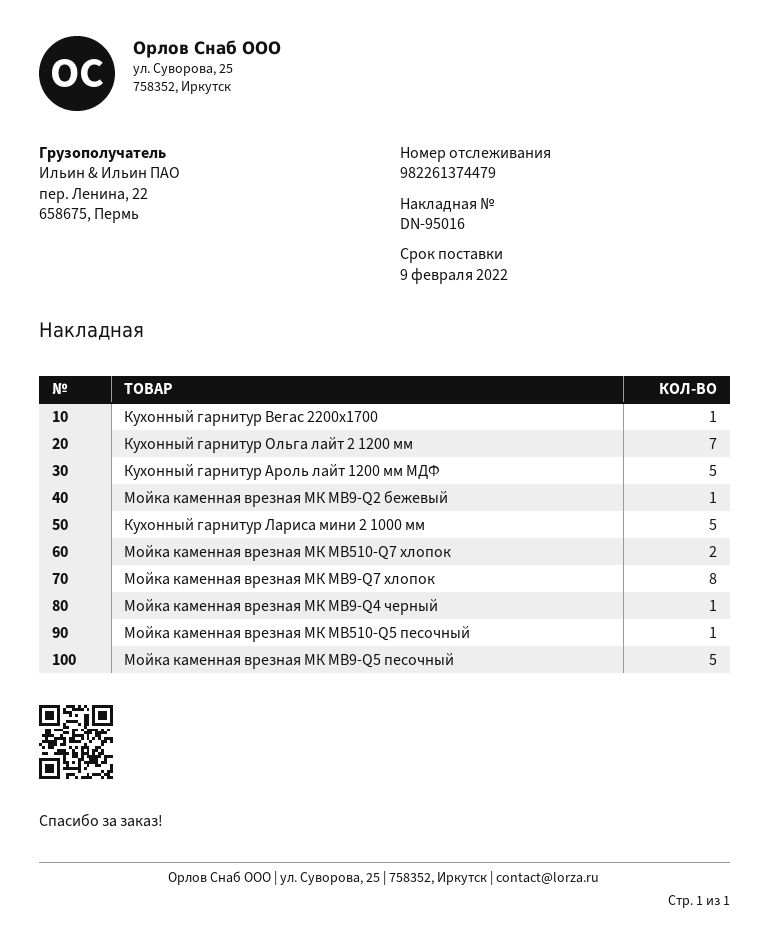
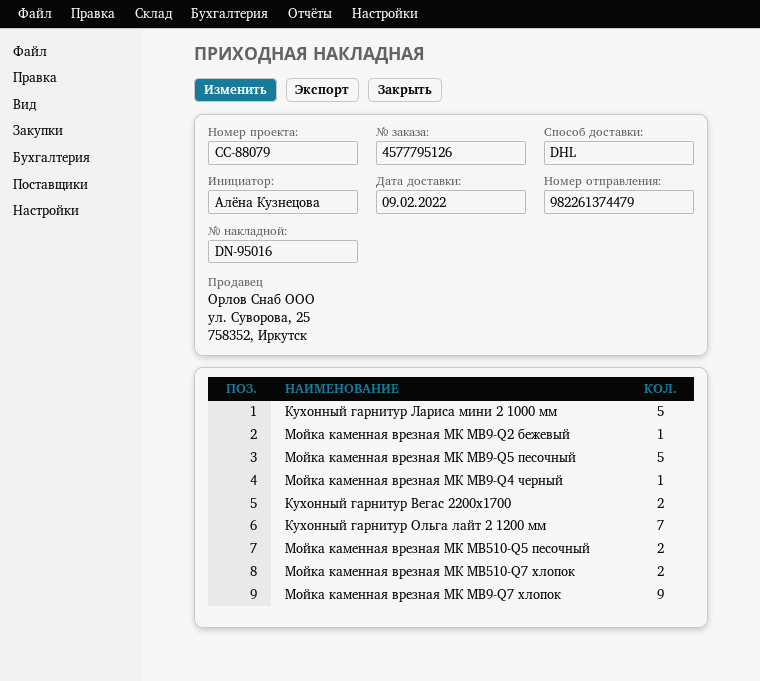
Кухонный гарнитур Вегас 2200х1700: 1 -> 2
Кухонный гарнитур Ароль лайт 1200 мм МДФ: 5 -> none
Мойка каменная врезная МК МВ9-Q7 хлопок: 8 -> 9
Мойка каменная врезная МК МВ510-Q5 песочный: 1 -> 2

